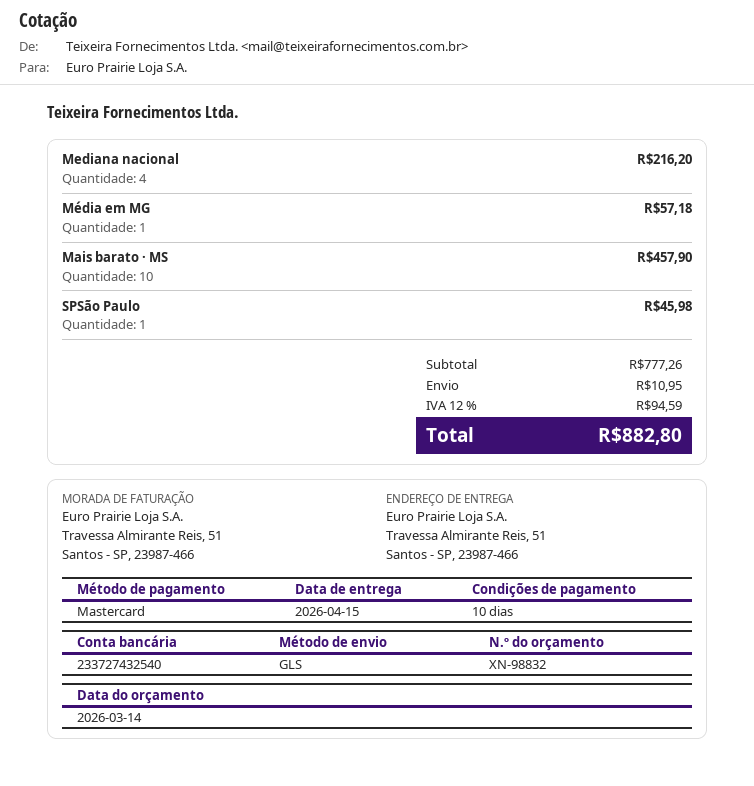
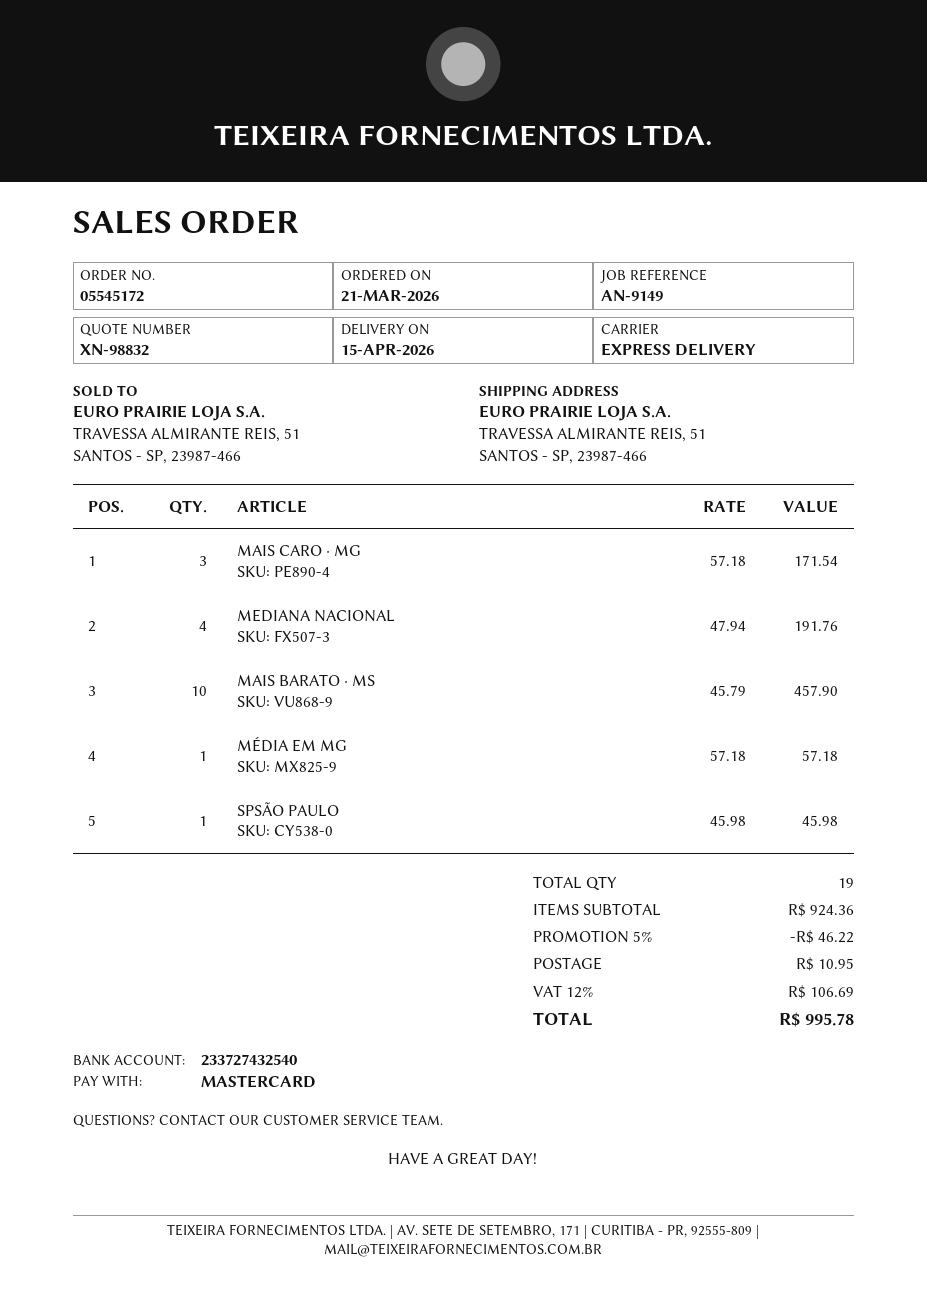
shipping method: GLS -> express
Mediana nacional: 4 for 216.20 -> 4 for 191.76
MAIS CARO · MG: none -> 3 for 171.54
subtotal: 777.26 -> 924.36
discount: none -> 5% = 46.22
tax: 12% = 94.59 -> 12% = 106.69
total: 882.80 -> 995.78

